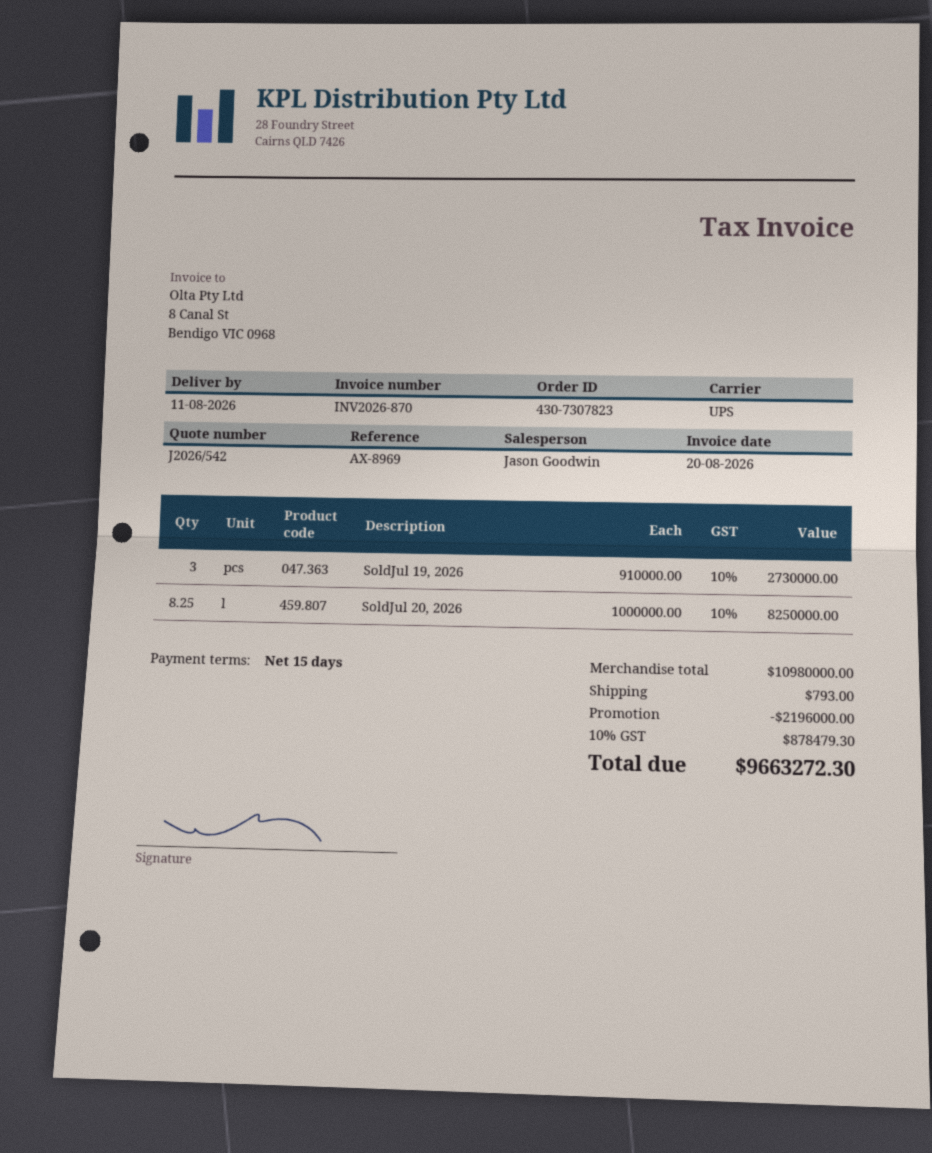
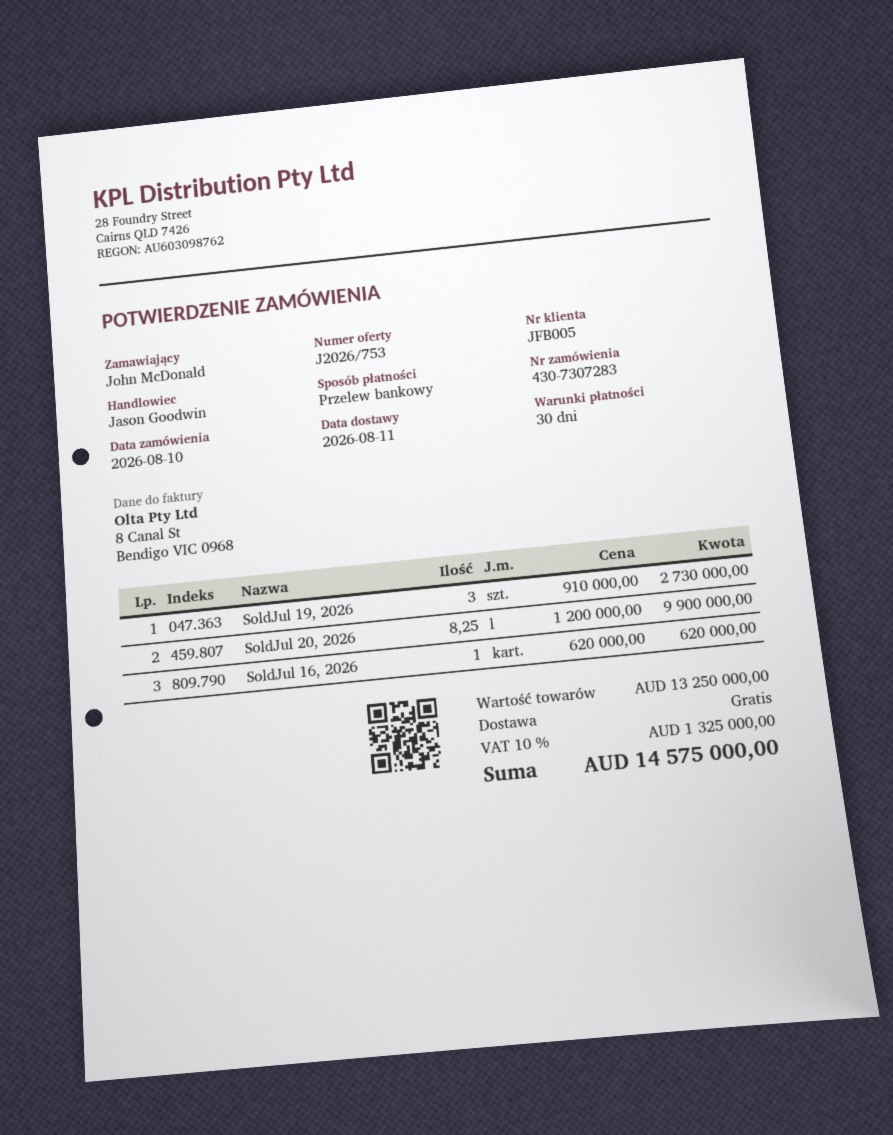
quote number: J2026/542 -> J2026/753
order number: 430-7307823 -> 430-7307283
payment terms: 15 days -> 30 days
SoldJul 20, 2026: 8.25 x 1000000.00 = 8250000.00 -> 8.25 x 1200000.00 = 9900000.00
SoldJul 16, 2026: none -> 1 x 620000.00 = 620000.00
subtotal: 10980000.00 -> 13250000.00
discount: 2196000.00 -> none
shipping: 793.00 -> 0.00
tax: 10% = 878479.30 -> 10% = 1325000.00
total: 9663272.30 -> 14575000.00

